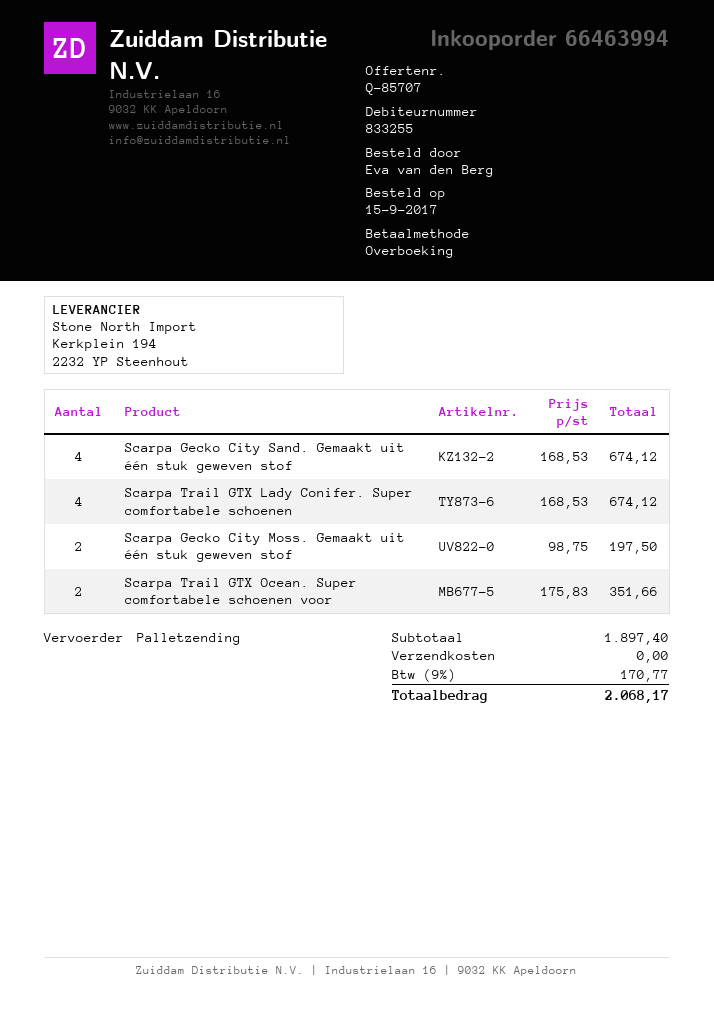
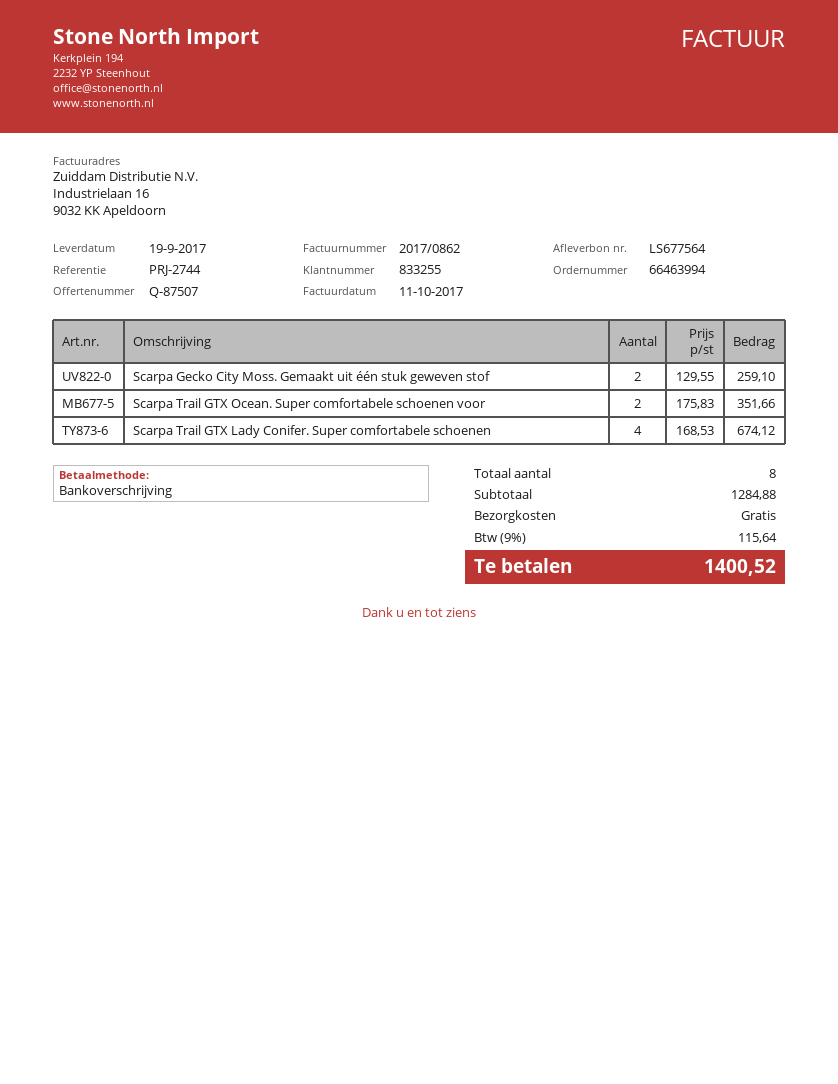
quote number: Q-85707 -> Q-87507
Scarpa Gecko City Sand. Gemaakt uit één stuk geweven stof: 4 x 168.53 = 674.12 -> none
Scarpa Gecko City Moss. Gemaakt uit één stuk geweven stof: 2 x 98.75 = 197.50 -> 2 x 129.55 = 259.10
subtotal: 1897.40 -> 1284.88
tax: 9% = 170.77 -> 9% = 115.64
total: 2068.17 -> 1400.52

